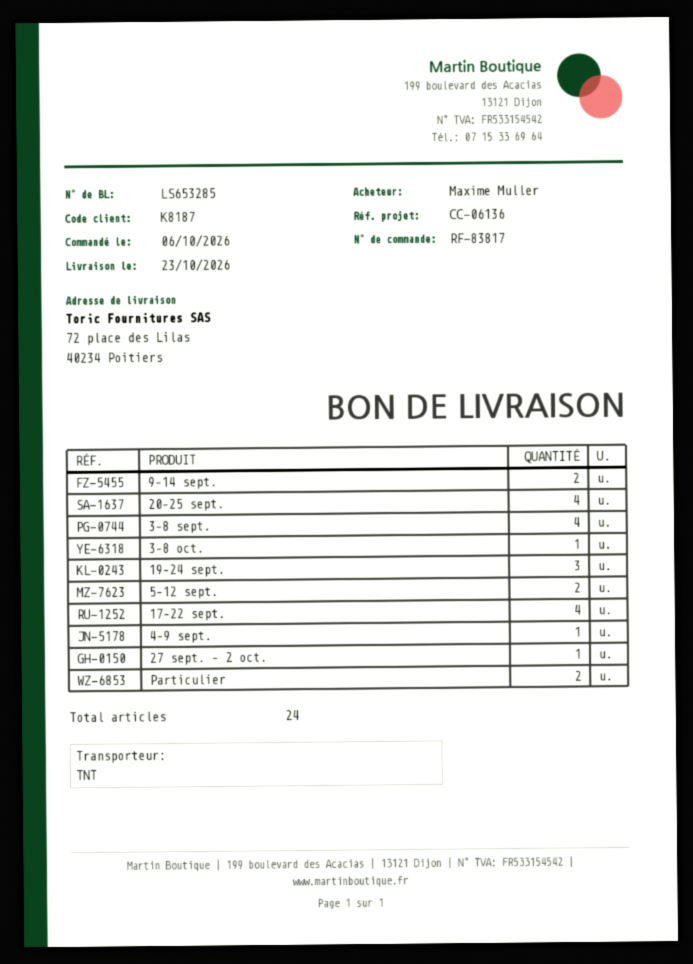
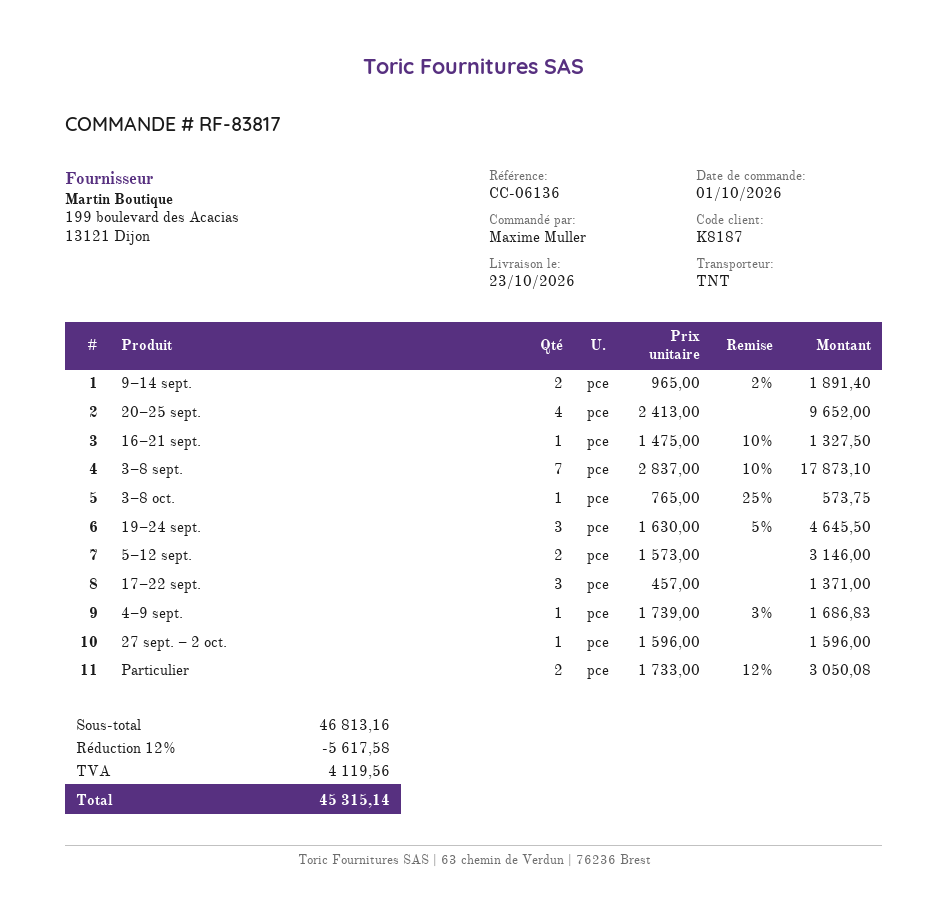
order date: 2026-10-06 -> 2026-10-01
3–8 sept.: 4 -> 7
17–22 sept.: 4 -> 3
16–21 sept.: none -> 1

